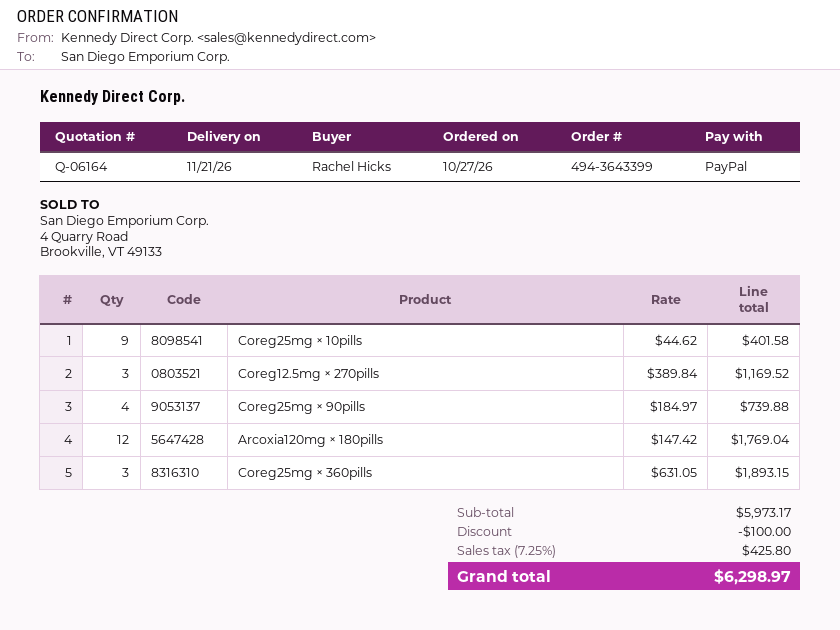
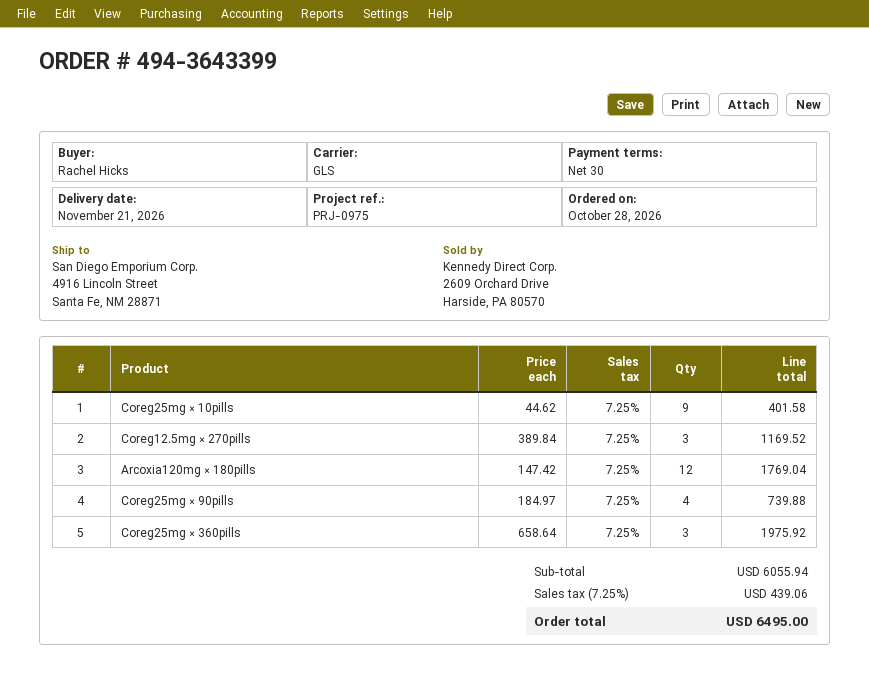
order date: 2026-10-27 -> 2026-10-28
Coreg25mg × 360pills: 3 x 631.05 = 1893.15 -> 3 x 658.64 = 1975.92
subtotal: 5973.17 -> 6055.94
discount: 100.00 -> none
tax: 7.25% = 425.80 -> 7.25% = 439.06
total: 6298.97 -> 6495.00

